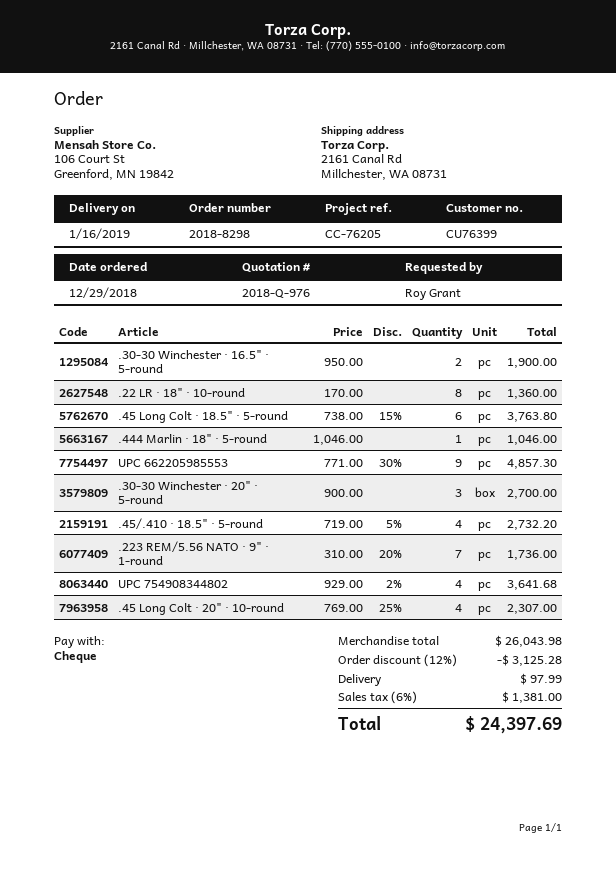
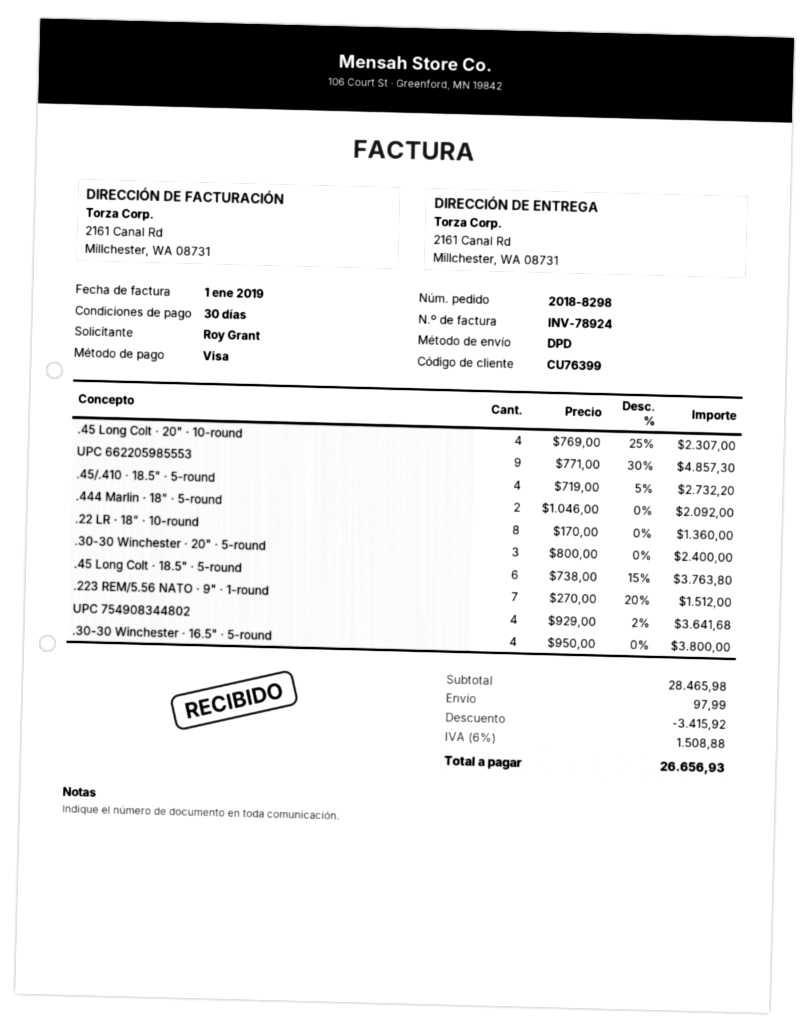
payment method: cheque -> Visa
.30-30 Winchester · 16.5" · 5-round: 2 x 950.00 = 1900.00 -> 4 x 950.00 = 3800.00
.444 Marlin · 18" · 5-round: 1 x 1046.00 = 1046.00 -> 2 x 1046.00 = 2092.00
.30-30 Winchester · 20" · 5-round: 3 x 900.00 = 2700.00 -> 3 x 800.00 = 2400.00
.223 REM/5.56 NATO · 9" · 1-round: 7 x 310.00 - 20% = 1736.00 -> 7 x 270.00 - 20% = 1512.00
subtotal: 26043.98 -> 28465.98
discount: 3125.28 -> 3415.92
tax: 6% = 1381.00 -> 6% = 1508.88
total: 24397.69 -> 26656.93

